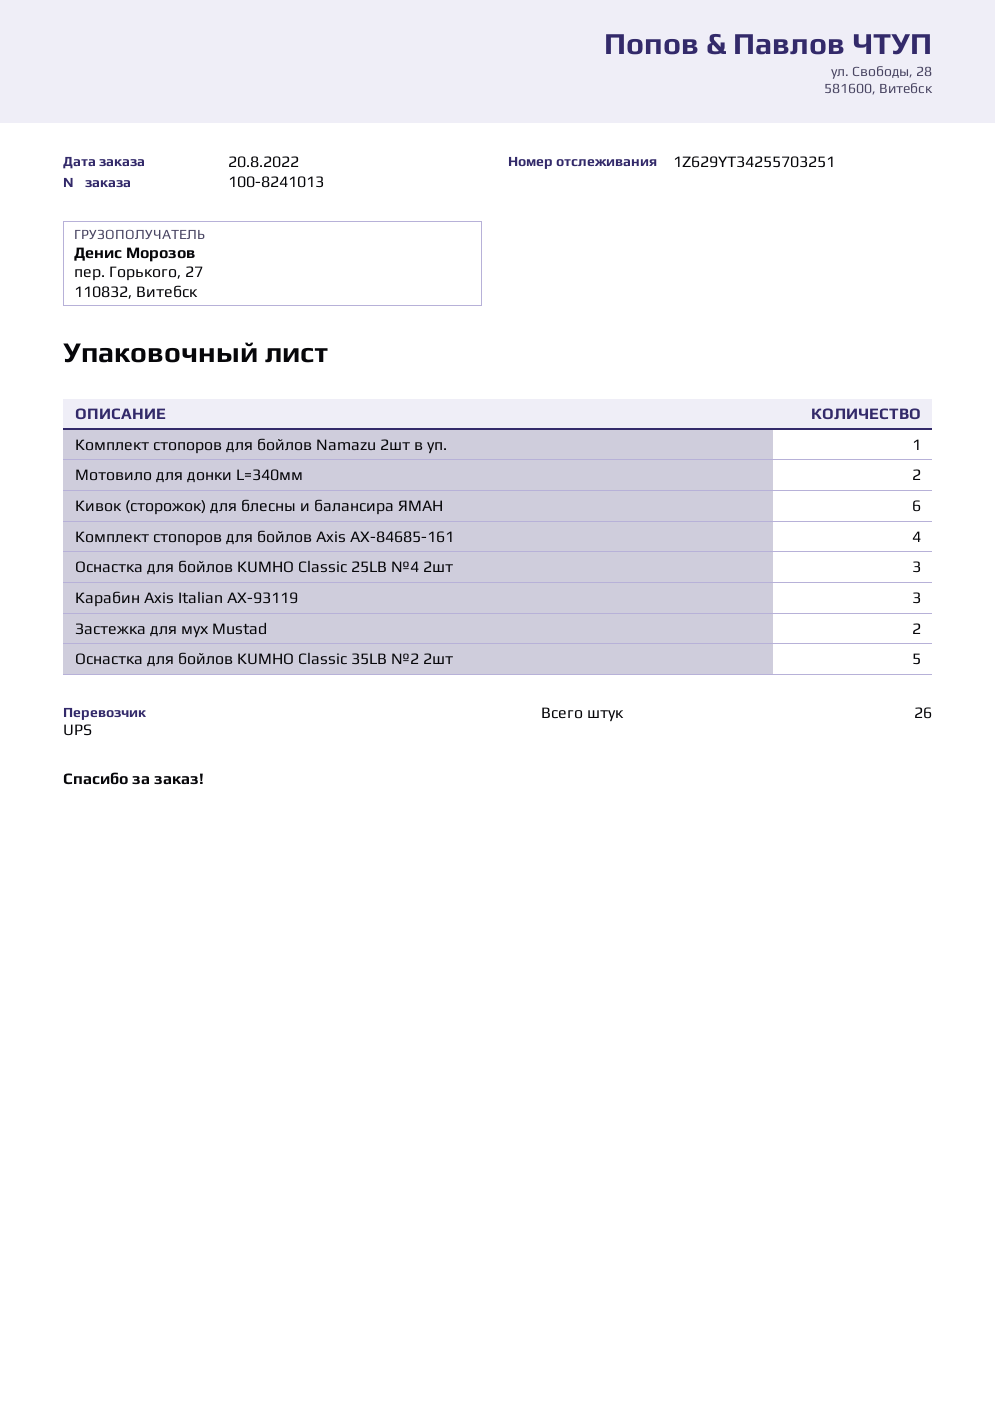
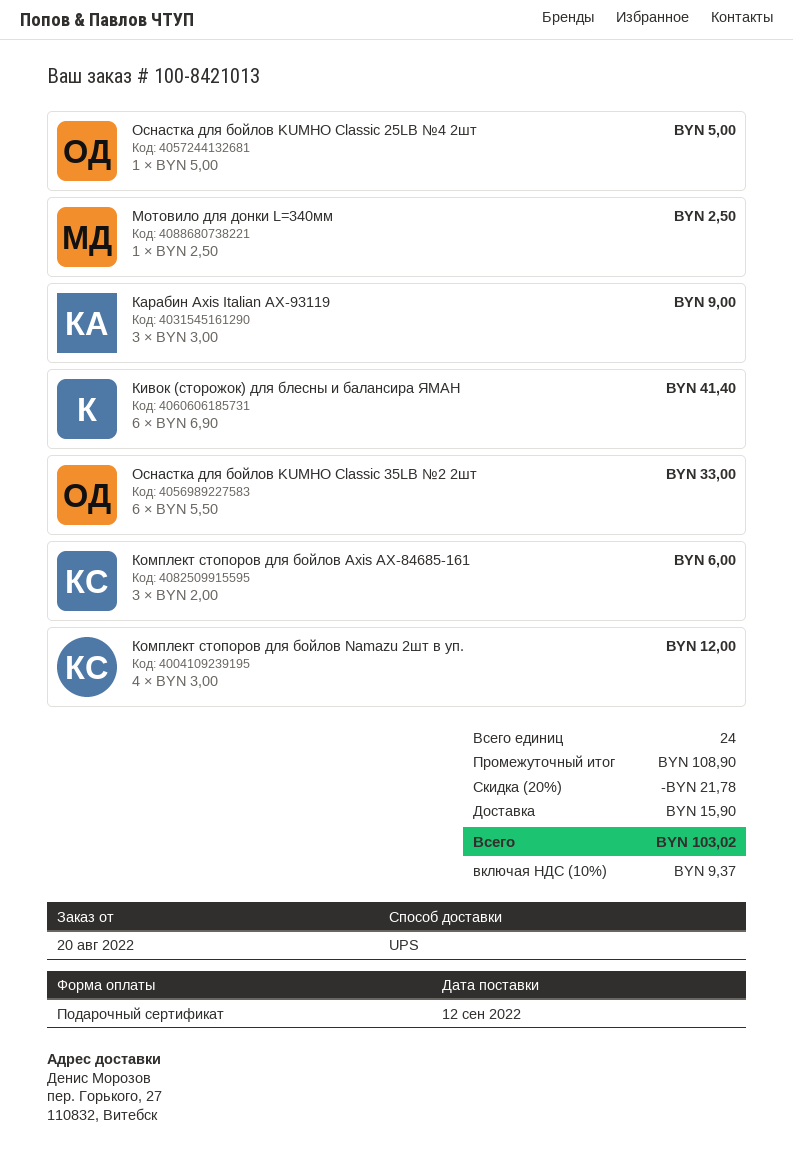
order number: 100-8241013 -> 100-8421013
Комплект стопоров для бойлов Namazu 2шт в уп.: 1 -> 4
Мотовило для донки L=340мм: 2 -> 1
Комплект стопоров для бойлов Axis AX-84685-161: 4 -> 3
Оснастка для бойлов KUMHO Classic 25LB №4 2шт: 3 -> 1
Застежка для мух Mustad: 2 -> none
Оснастка для бойлов KUMHO Classic 35LB №2 2шт: 5 -> 6
total quantity: 26 -> 24

